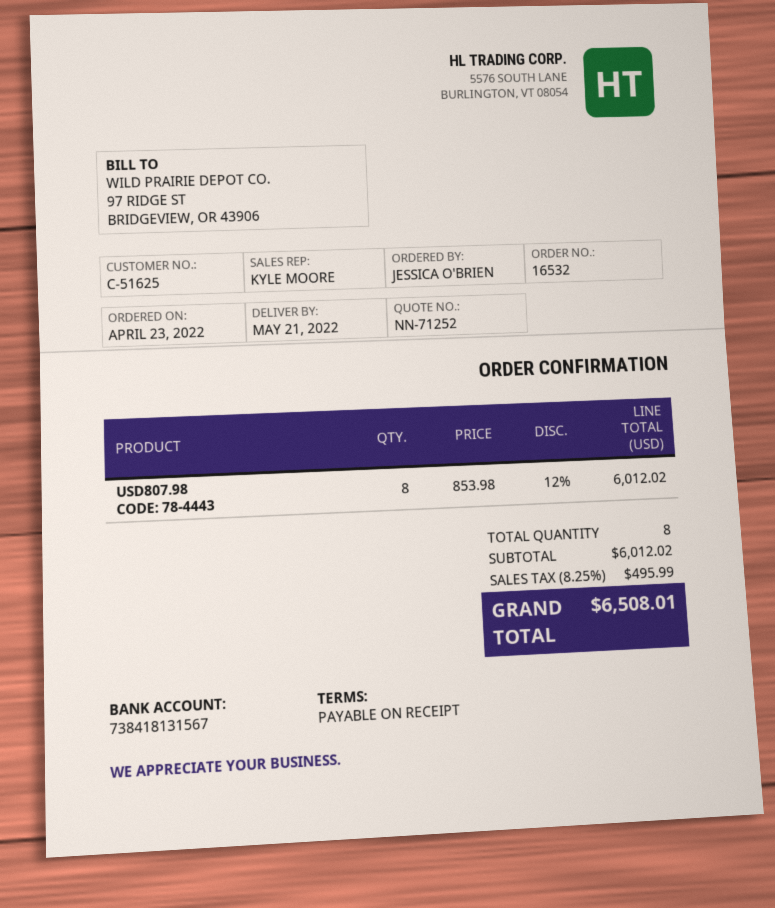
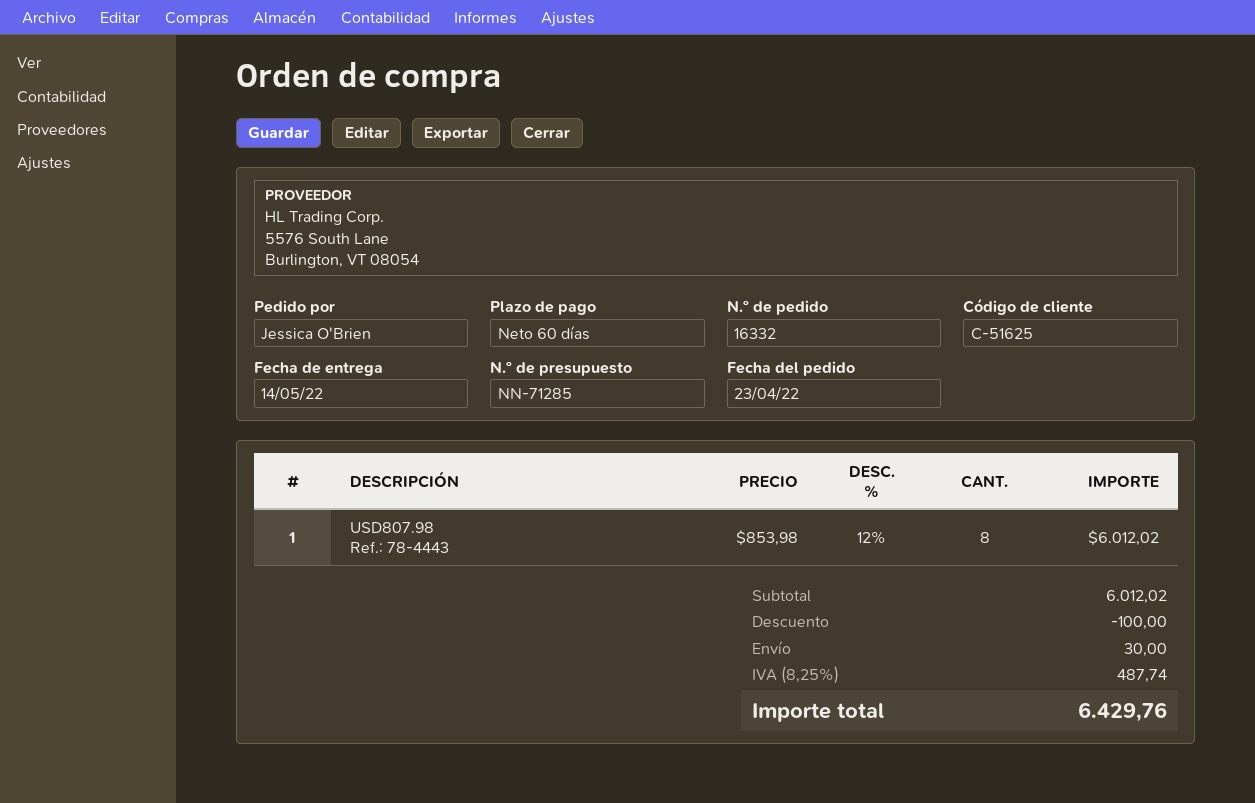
quote number: NN-71252 -> NN-71285
order number: 16532 -> 16332
delivery date: 2022-05-21 -> 2022-05-14
payment terms: on receipt -> 60 days
discount: none -> 100.00
shipping: none -> 30.00
tax: 8.25% = 495.99 -> 8.25% = 487.74
total: 6508.01 -> 6429.76

